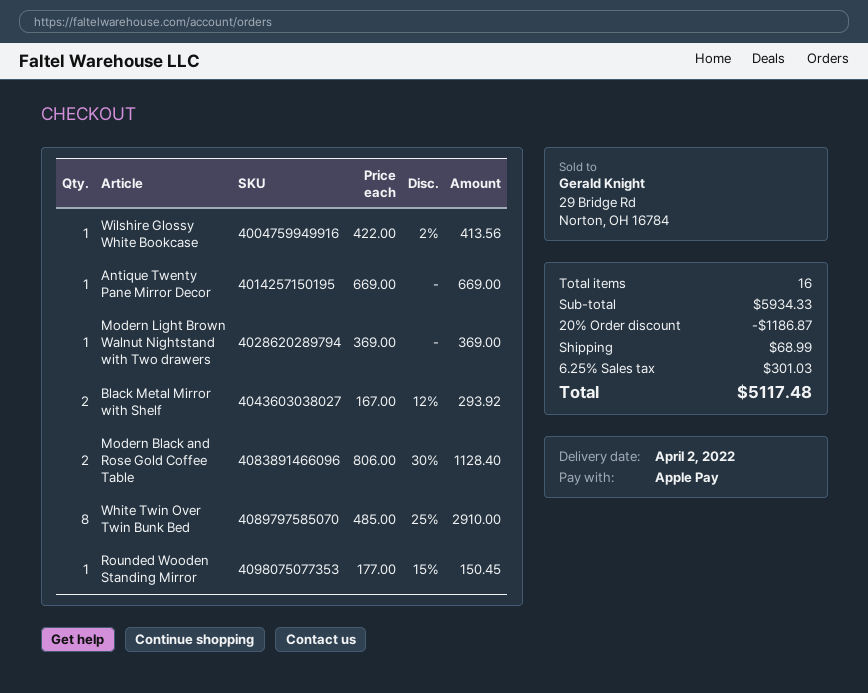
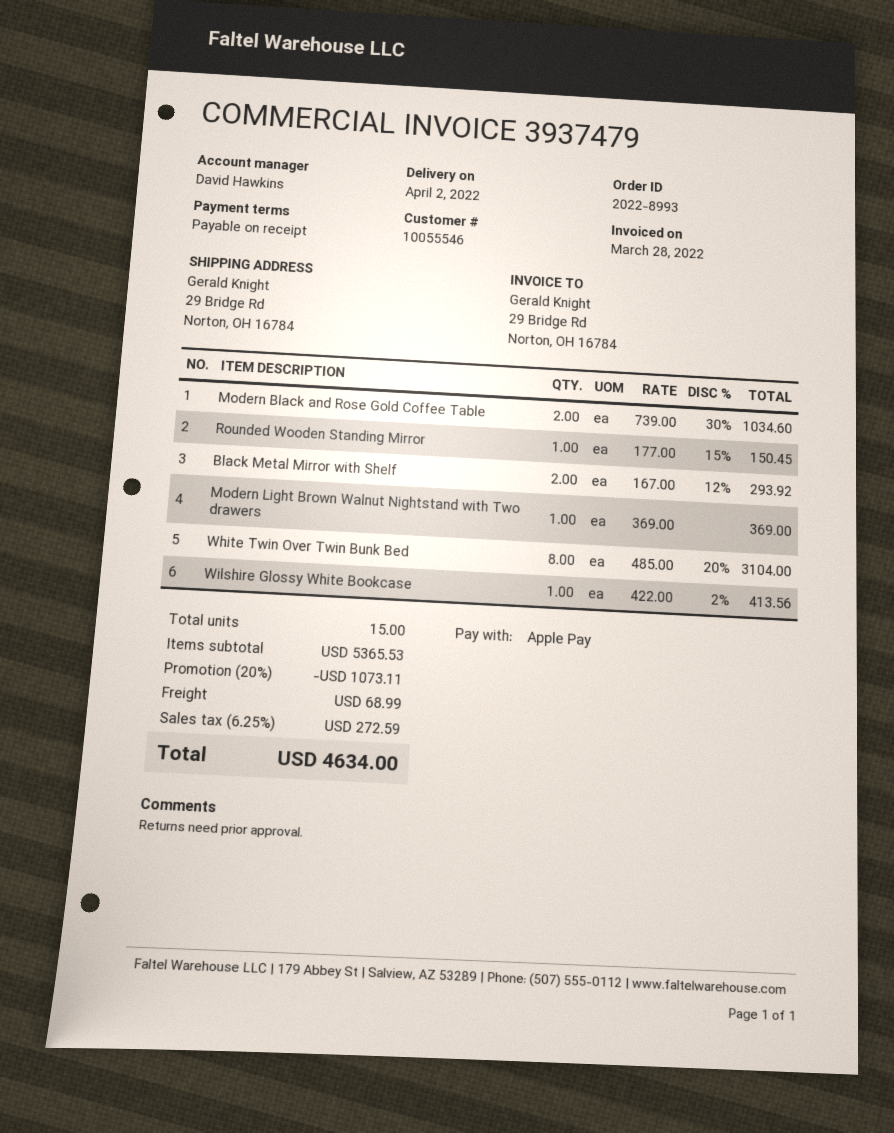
Antique Twenty Pane Mirror Decor: 1 x 669.00 = 669.00 -> none
Modern Black and Rose Gold Coffee Table: 2 x 806.00 - 30% = 1128.40 -> 2 x 739.00 - 30% = 1034.60
White Twin Over Twin Bunk Bed: 8 x 485.00 - 25% = 2910.00 -> 8 x 485.00 - 20% = 3104.00
total quantity: 16 -> 15
subtotal: 5934.33 -> 5365.53
discount: 20% = 1186.87 -> 20% = 1073.11
tax: 6.25% = 301.03 -> 6.25% = 272.59
total: 5117.48 -> 4634.00

